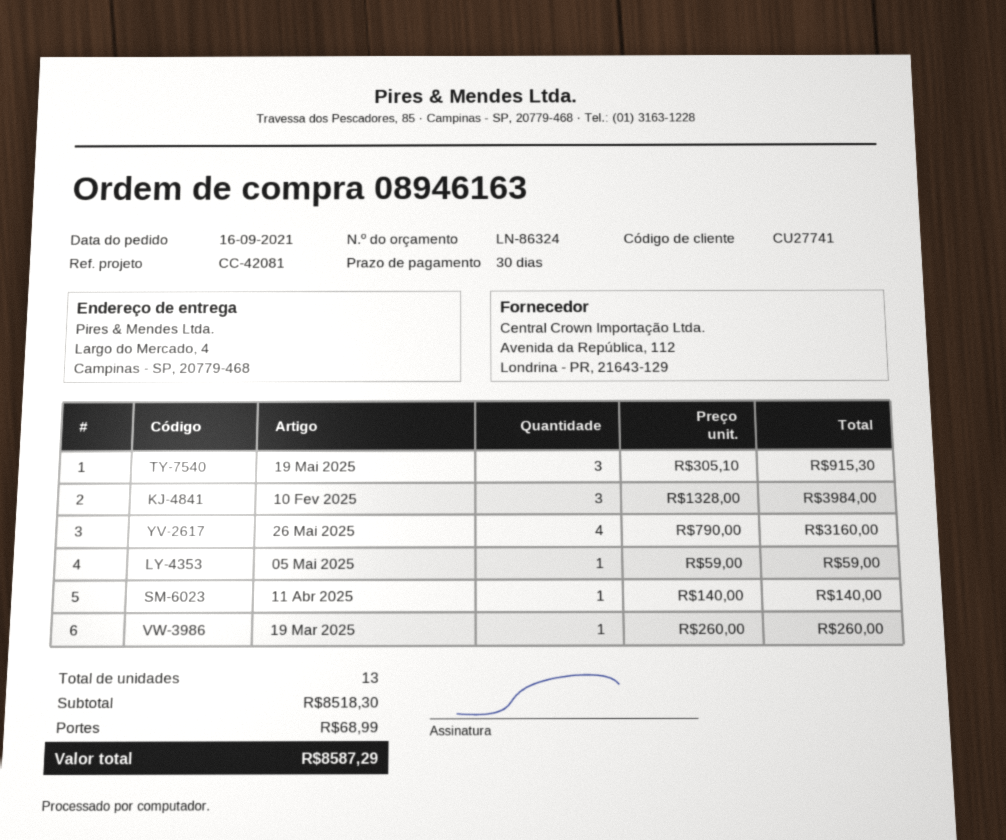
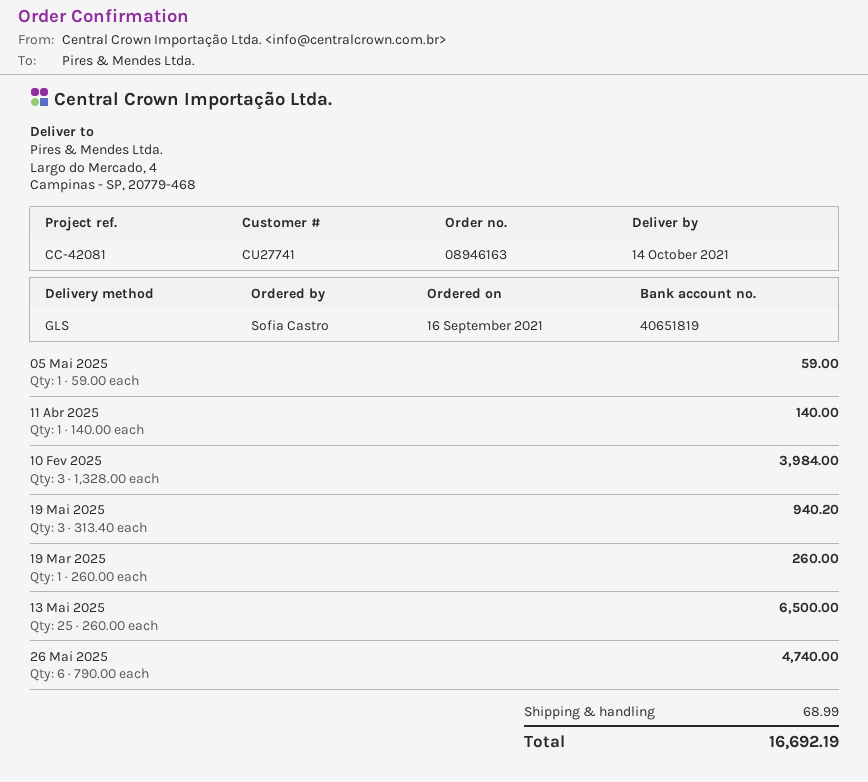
19 Mai 2025: 3 x 305.10 = 915.30 -> 3 x 313.40 = 940.20
26 Mai 2025: 4 x 790.00 = 3160.00 -> 6 x 790.00 = 4740.00
13 Mai 2025: none -> 25 x 260.00 = 6500.00
total: 8587.29 -> 16692.19

